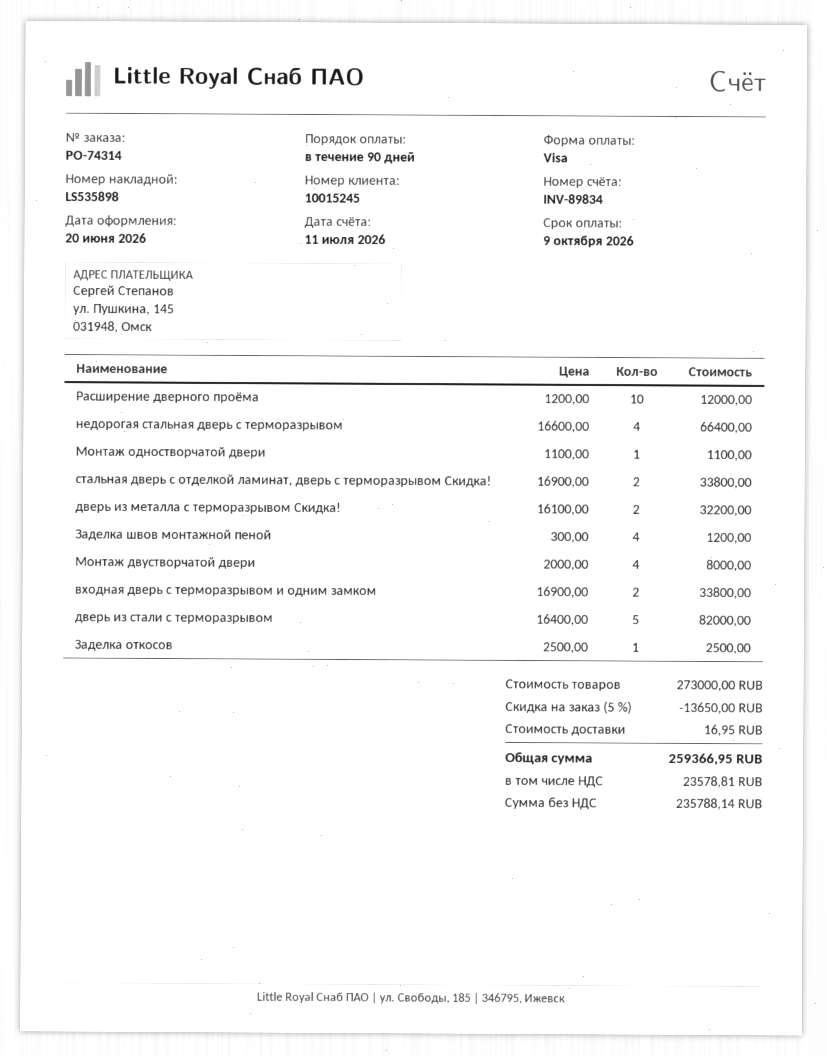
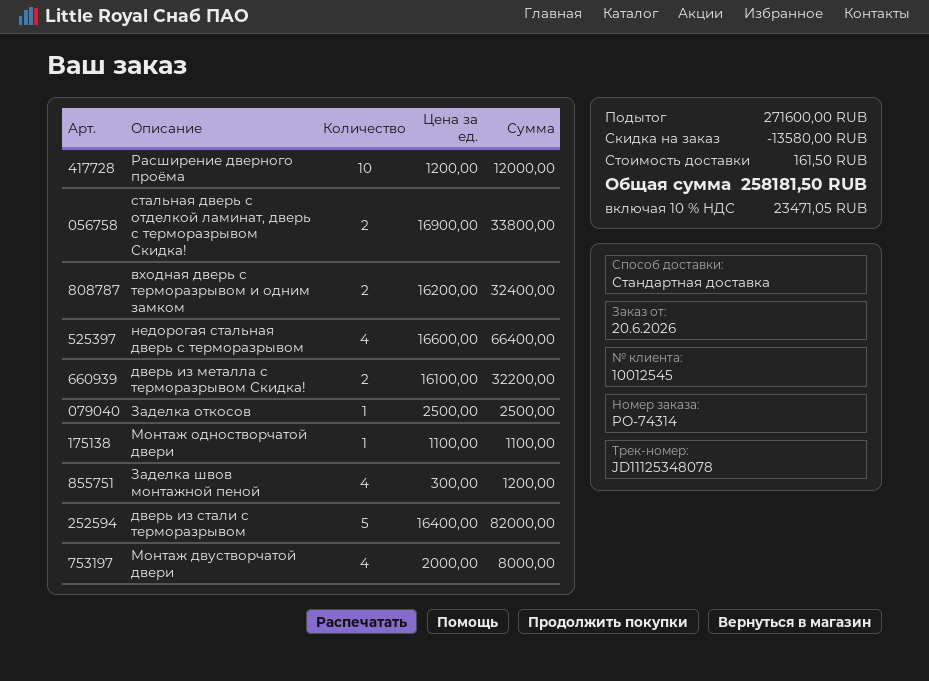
customer number: 10015245 -> 10012545
входная дверь с терморазрывом и одним замком: 2 x 16900.00 = 33800.00 -> 2 x 16200.00 = 32400.00
subtotal: 273000.00 -> 271600.00
discount: 13650.00 -> 13580.00
shipping: 16.95 -> 161.50
tax: 23578.81 -> 23471.05
total: 259366.95 -> 258181.50

